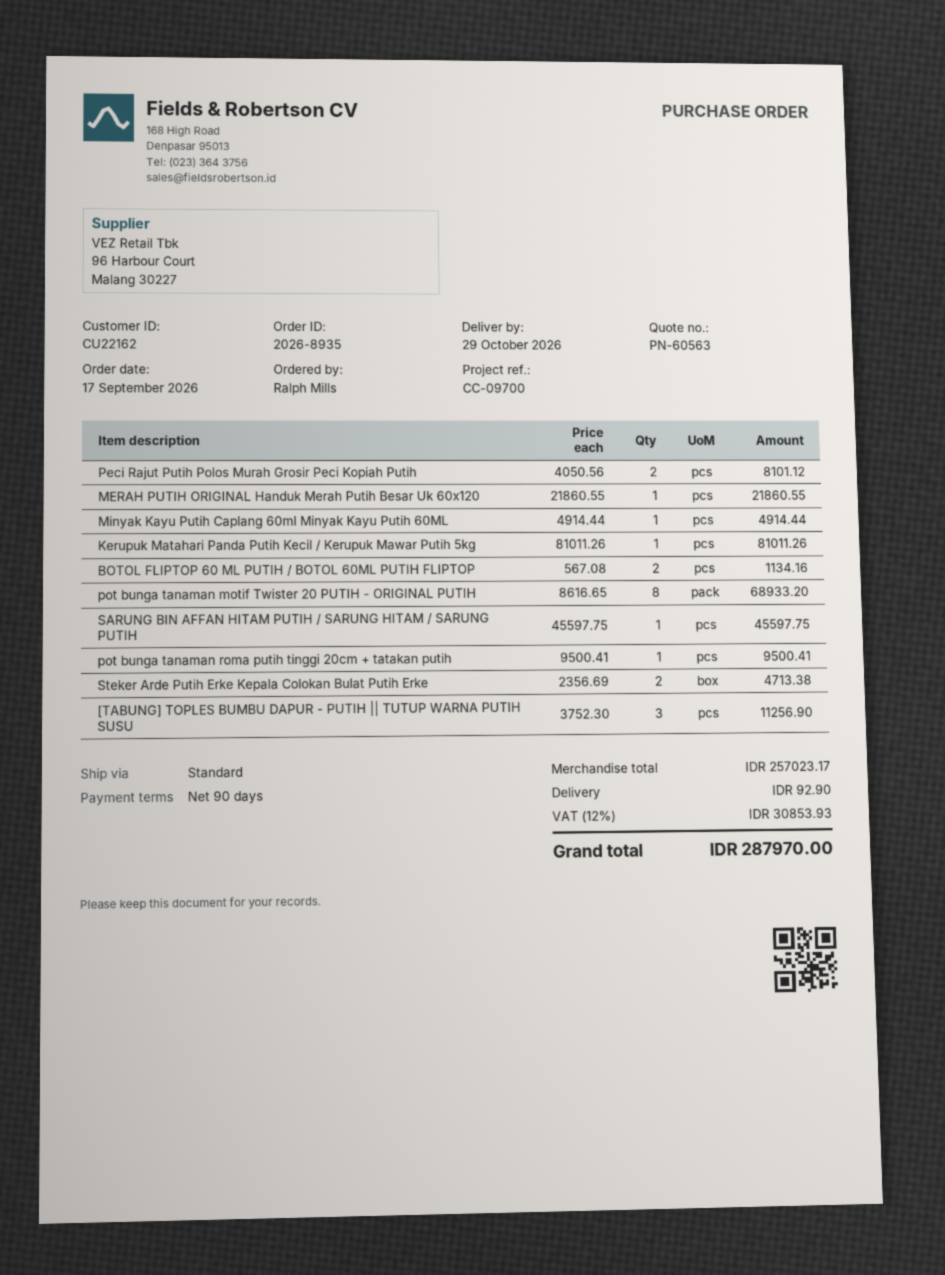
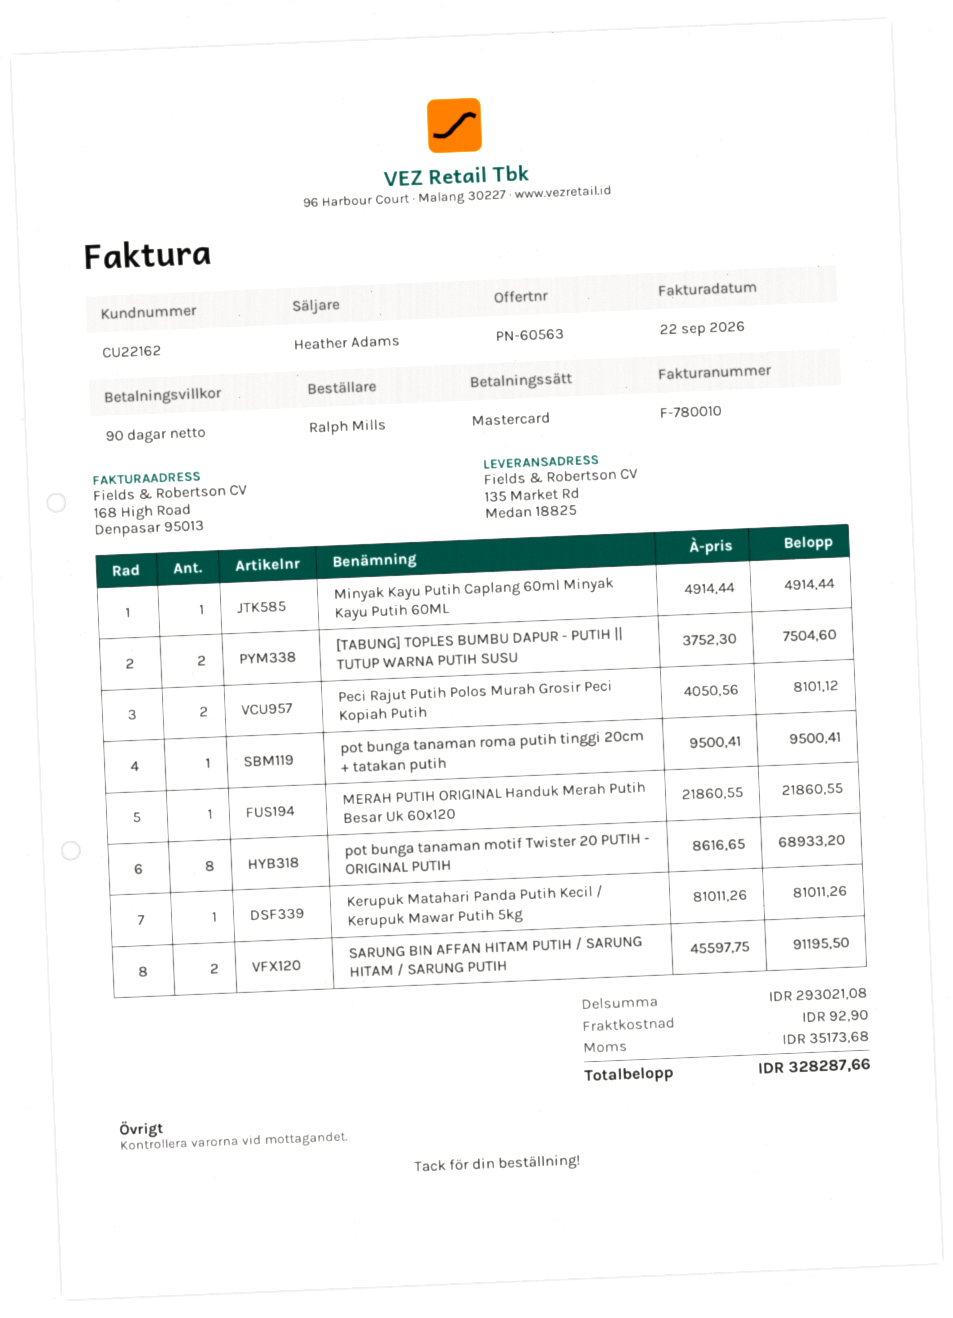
BOTOL FLIPTOP 60 ML PUTIH / BOTOL 60ML PUTIH FLIPTOP: 2 x 567.08 = 1134.16 -> none
SARUNG BIN AFFAN HITAM PUTIH / SARUNG HITAM / SARUNG PUTIH: 1 x 45597.75 = 45597.75 -> 2 x 45597.75 = 91195.50
Steker Arde Putih Erke Kepala Colokan Bulat Putih Erke: 2 x 2356.69 = 4713.38 -> none
[TABUNG] TOPLES BUMBU DAPUR - PUTIH || TUTUP WARNA PUTIH SUSU: 3 x 3752.30 = 11256.90 -> 2 x 3752.30 = 7504.60
subtotal: 257023.17 -> 293021.08
tax: 30853.93 -> 35173.68
total: 287970.00 -> 328287.66

